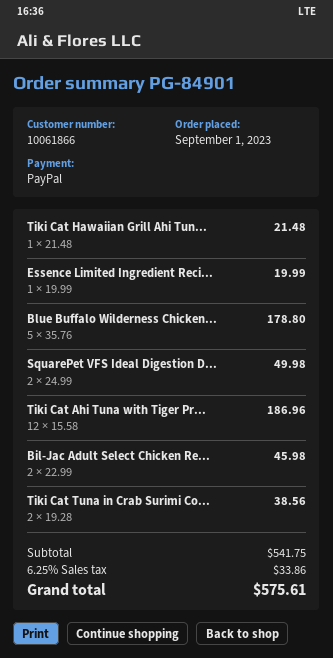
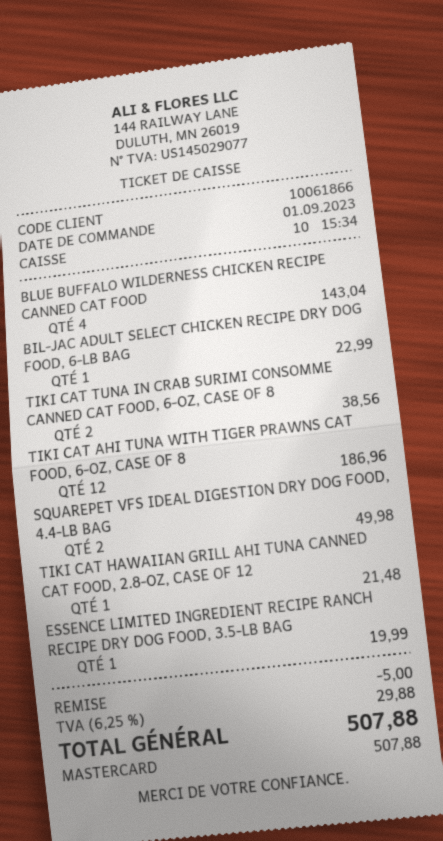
payment method: PayPal -> Mastercard
Blue Buffalo Wilderness Chicken...: 5 for 178.80 -> 4 for 143.04
Bil-Jac Adult Select Chicken Re...: 2 for 45.98 -> 1 for 22.99
discount: none -> 5.00
tax: 6.25% = 33.86 -> 6.25% = 29.88
total: 575.61 -> 507.88

